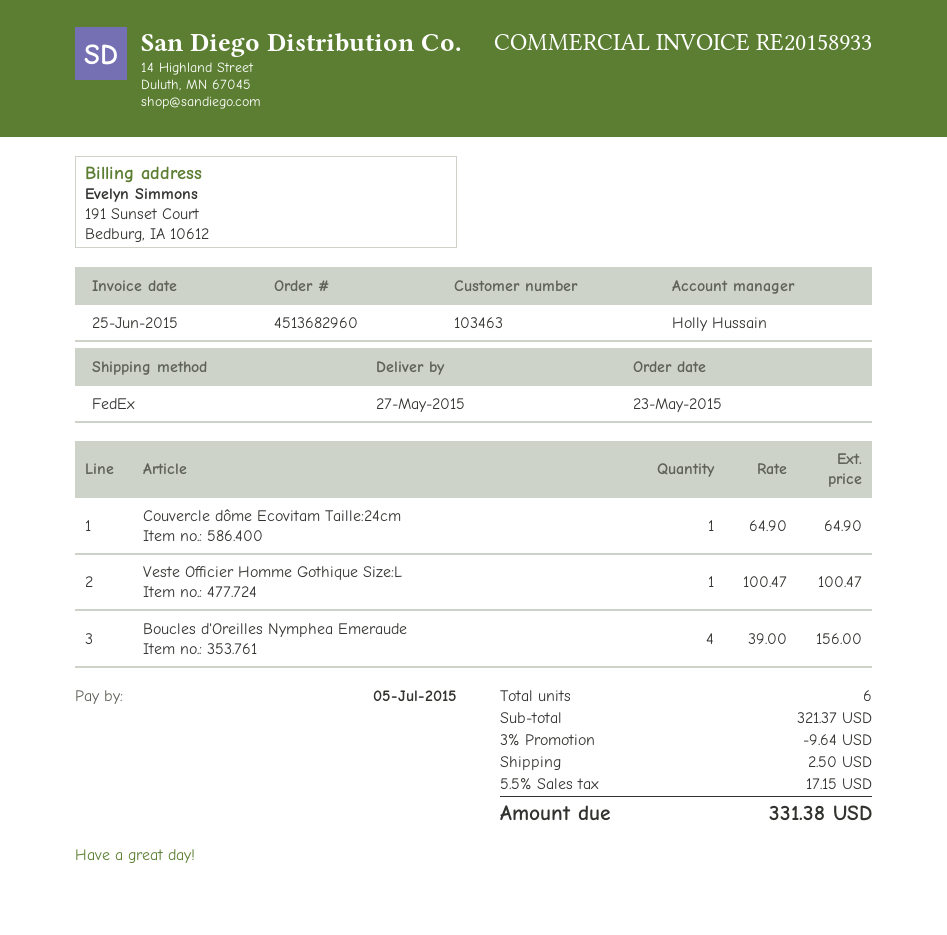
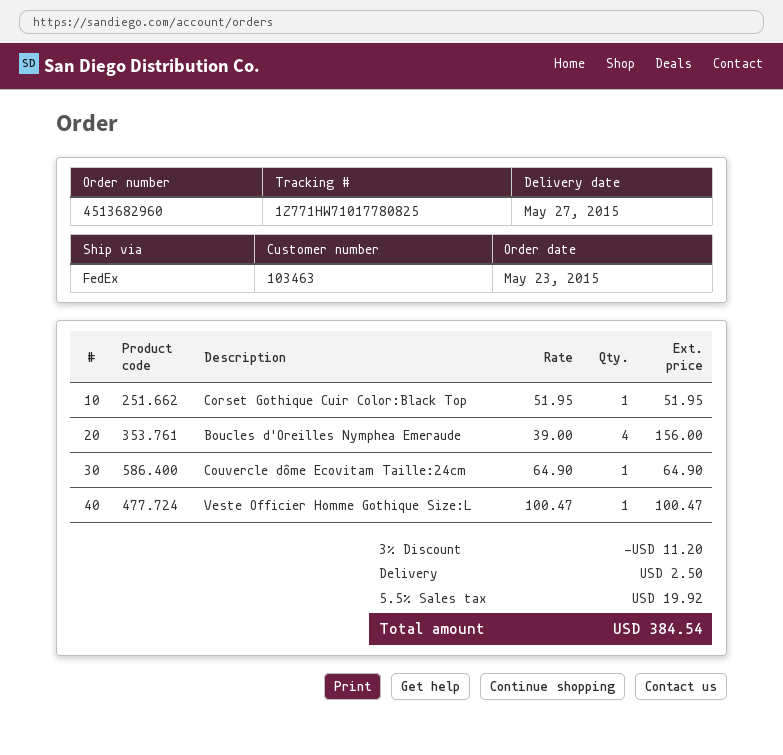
Corset Gothique Cuir Color:Black Top: none -> 1 x 51.95 = 51.95
discount: 3% = 9.64 -> 3% = 11.20
tax: 5.5% = 17.15 -> 5.5% = 19.92
total: 331.38 -> 384.54

